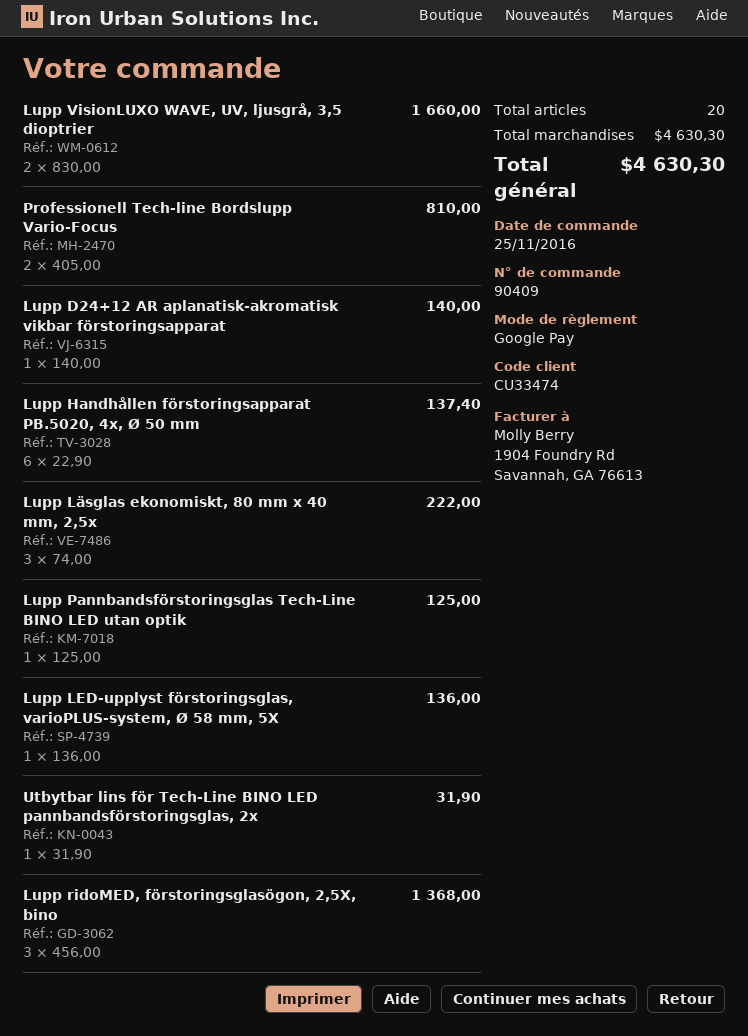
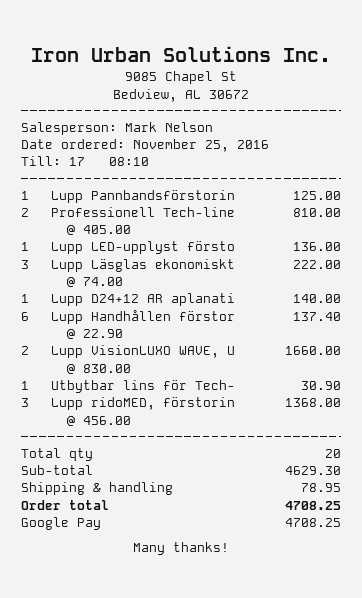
Utbytbar lins för Tech-Line BINO LED pannbandsförstoringsglas, 2x: 1 x 31.90 = 31.90 -> 1 x 30.90 = 30.90
subtotal: 4630.30 -> 4629.30
shipping: none -> 78.95
total: 4630.30 -> 4708.25

